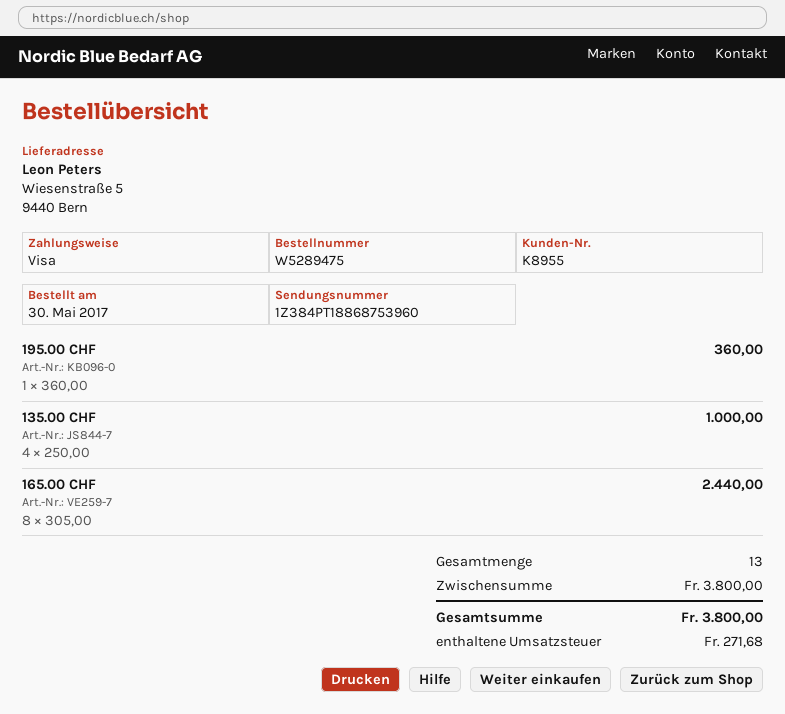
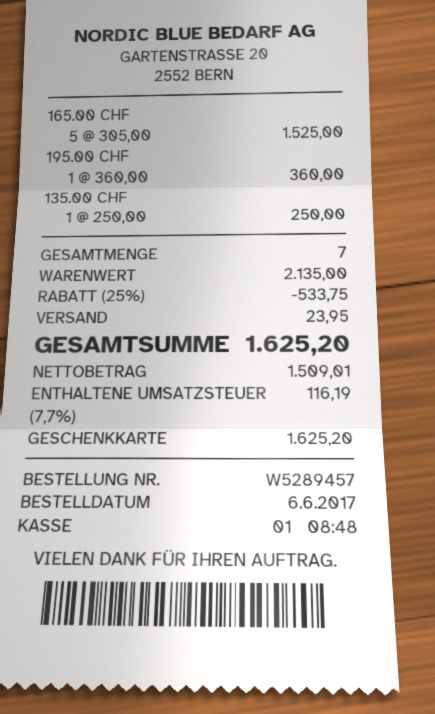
order number: W5289475 -> W5289457
order date: 2017-05-30 -> 2017-06-06
payment method: Visa -> gift card
135.00 CHF: 4 x 250.00 = 1000.00 -> 1 x 250.00 = 250.00
165.00 CHF: 8 x 305.00 = 2440.00 -> 5 x 305.00 = 1525.00
total quantity: 13 -> 7
subtotal: 3800.00 -> 2135.00
discount: none -> 25% = 533.75
shipping: none -> 23.95
tax: 271.68 -> 116.19
total: 3800.00 -> 1625.20

